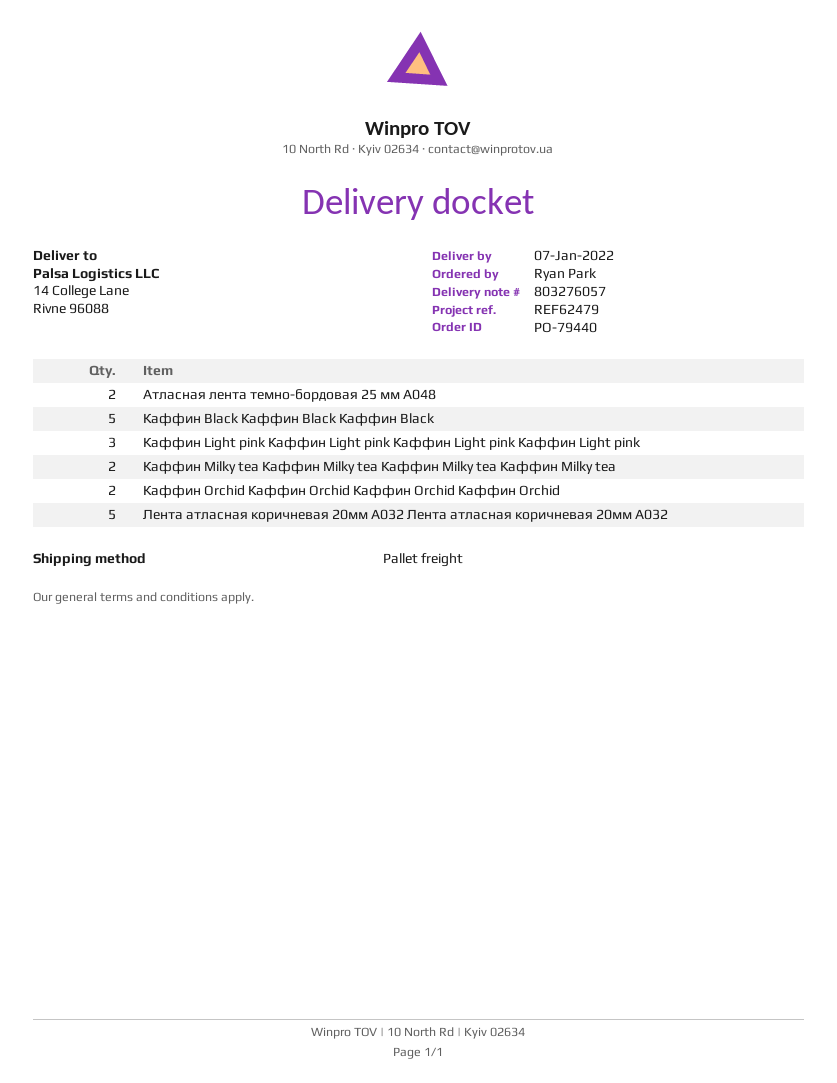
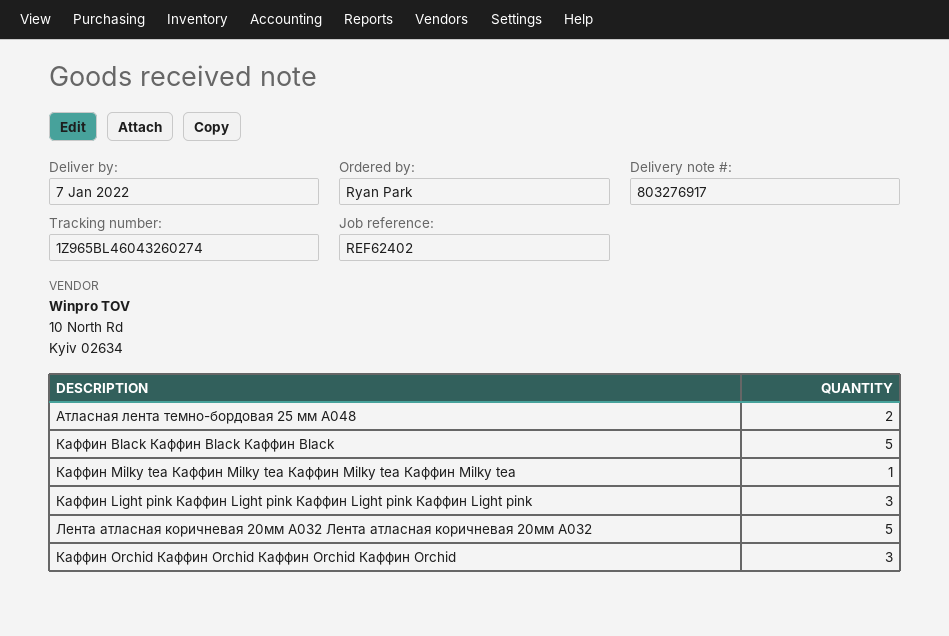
delivery note number: 803276057 -> 803276917
reference: REF62479 -> REF62402
Каффин Milky tea Каффин Milky tea Каффин Milky tea Каффин Milky tea: 2 -> 1
Каффин Orchid Каффин Orchid Каффин Orchid Каффин Orchid: 2 -> 3

